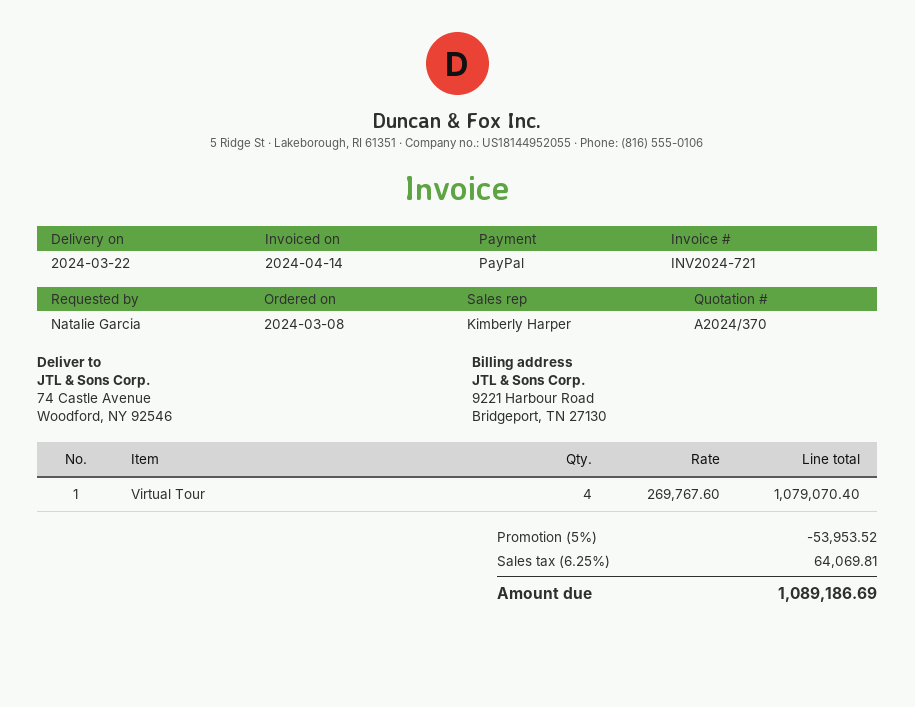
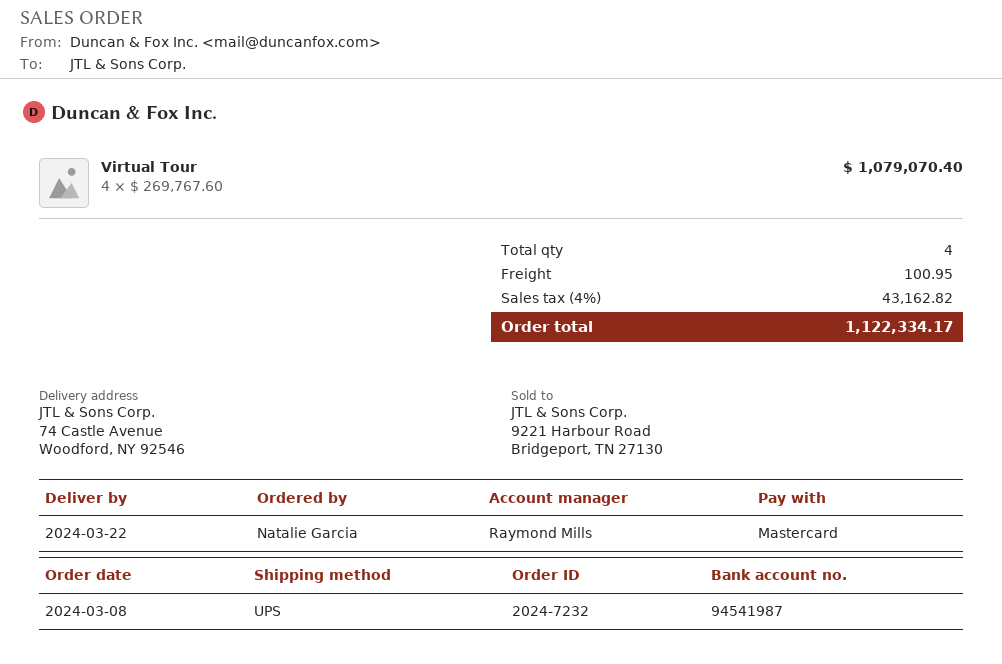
sales rep: Kimberly Harper -> Raymond Mills
payment method: PayPal -> Mastercard
discount: 5% = 53953.52 -> none
shipping: none -> 100.95
tax: 6.25% = 64069.81 -> 4% = 43162.82
total: 1089186.69 -> 1122334.17

